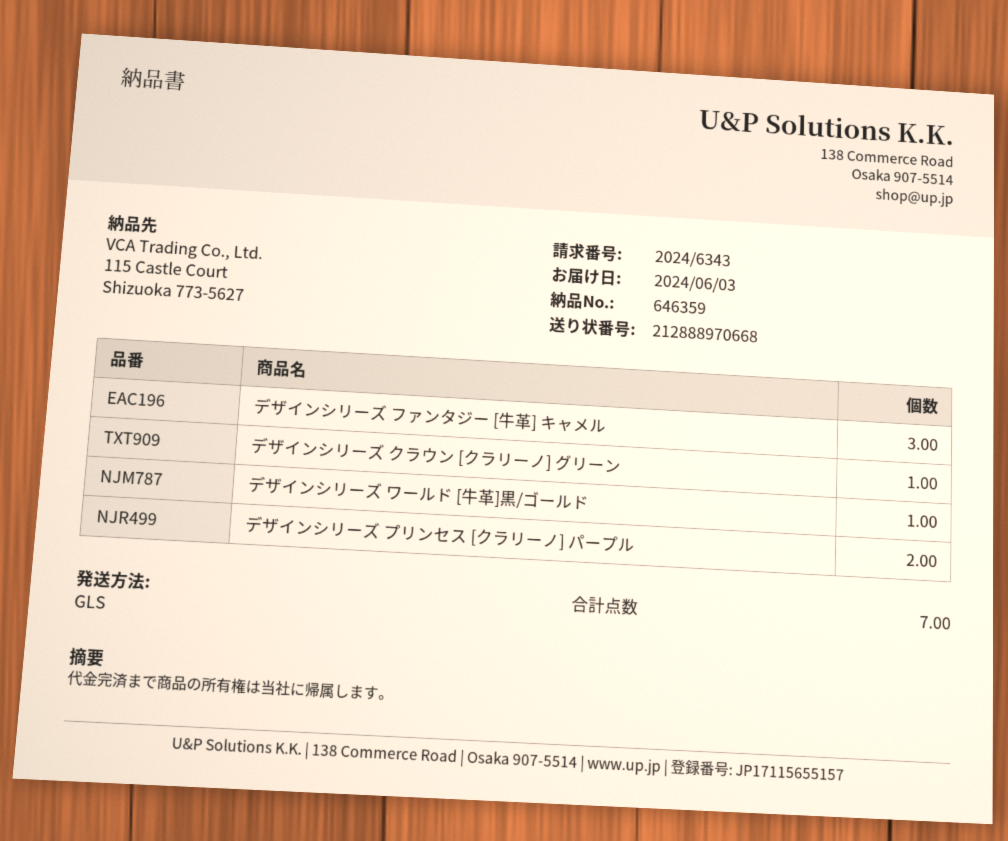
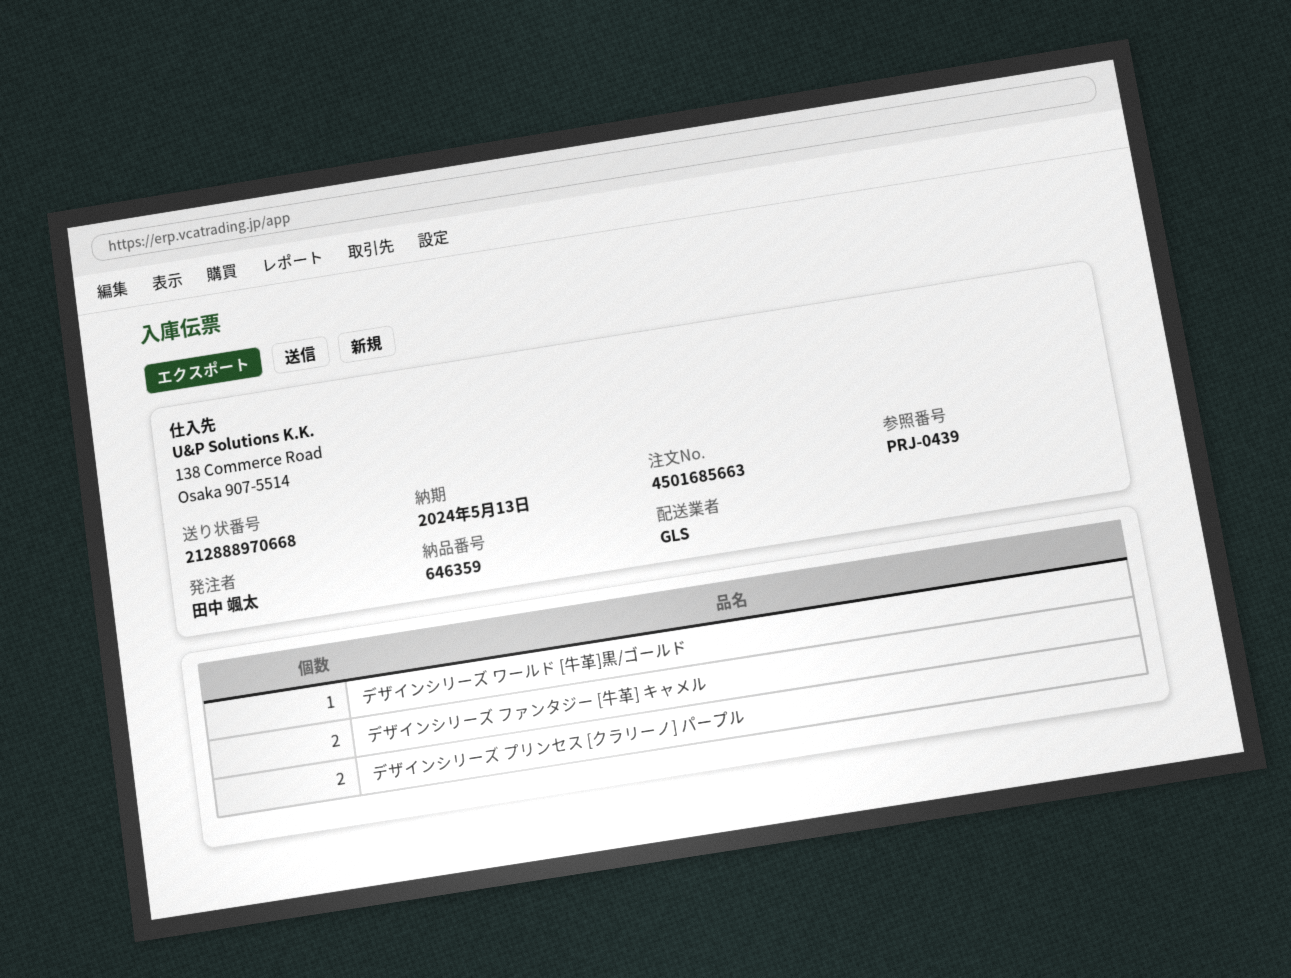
delivery date: 2024-06-03 -> 2024-05-13
デザインシリーズ ファンタジー [牛革] キャメル: 3 -> 2
デザインシリーズ クラウン [クラリーノ] グリーン: 1 -> none

